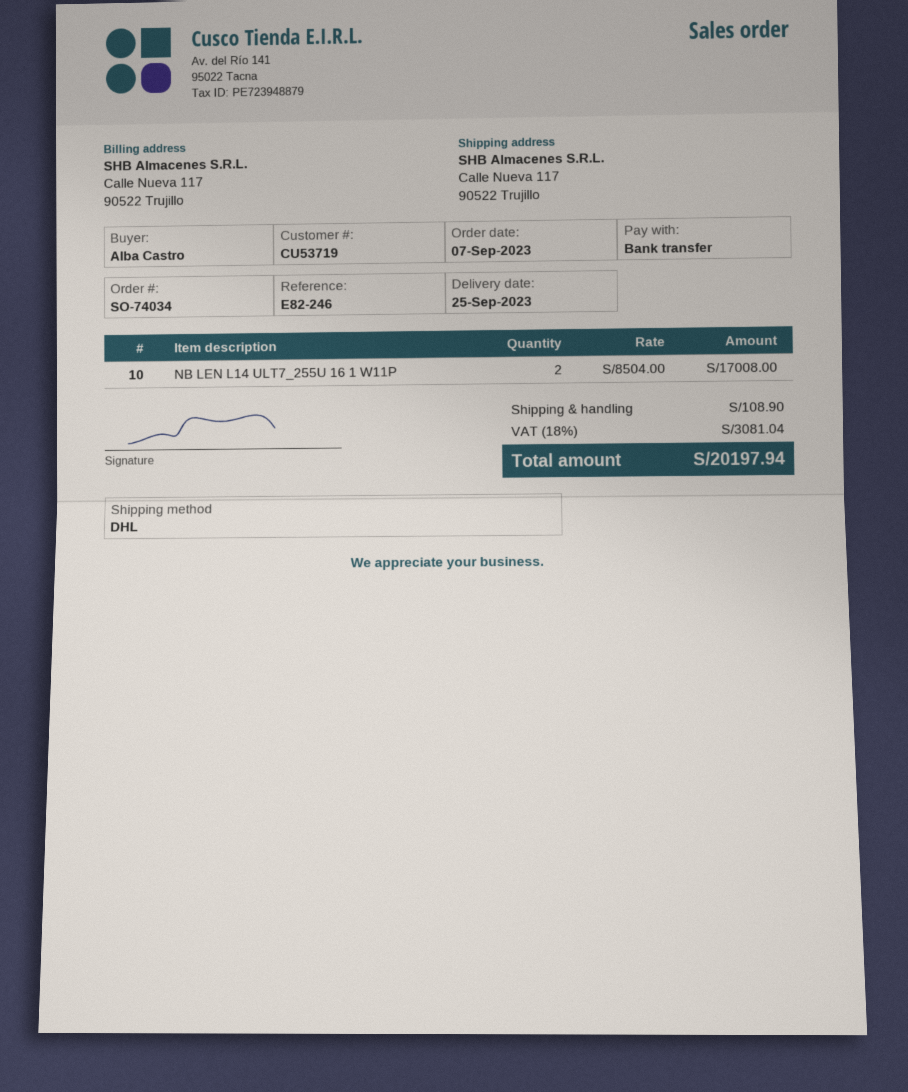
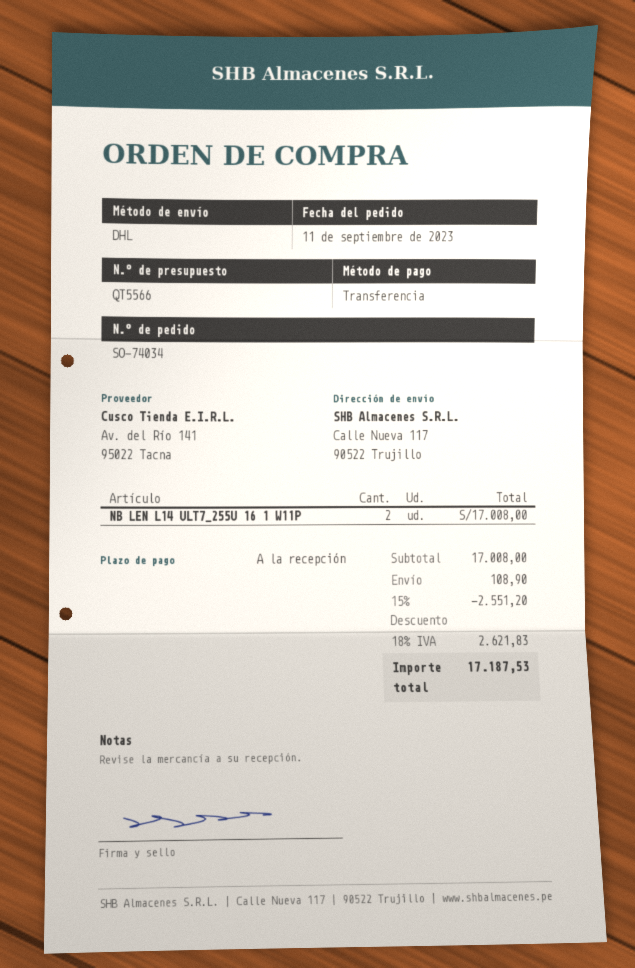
order date: 2023-09-07 -> 2023-09-11
discount: none -> 15% = 2551.20
tax: 18% = 3081.04 -> 18% = 2621.83
total: 20197.94 -> 17187.53

